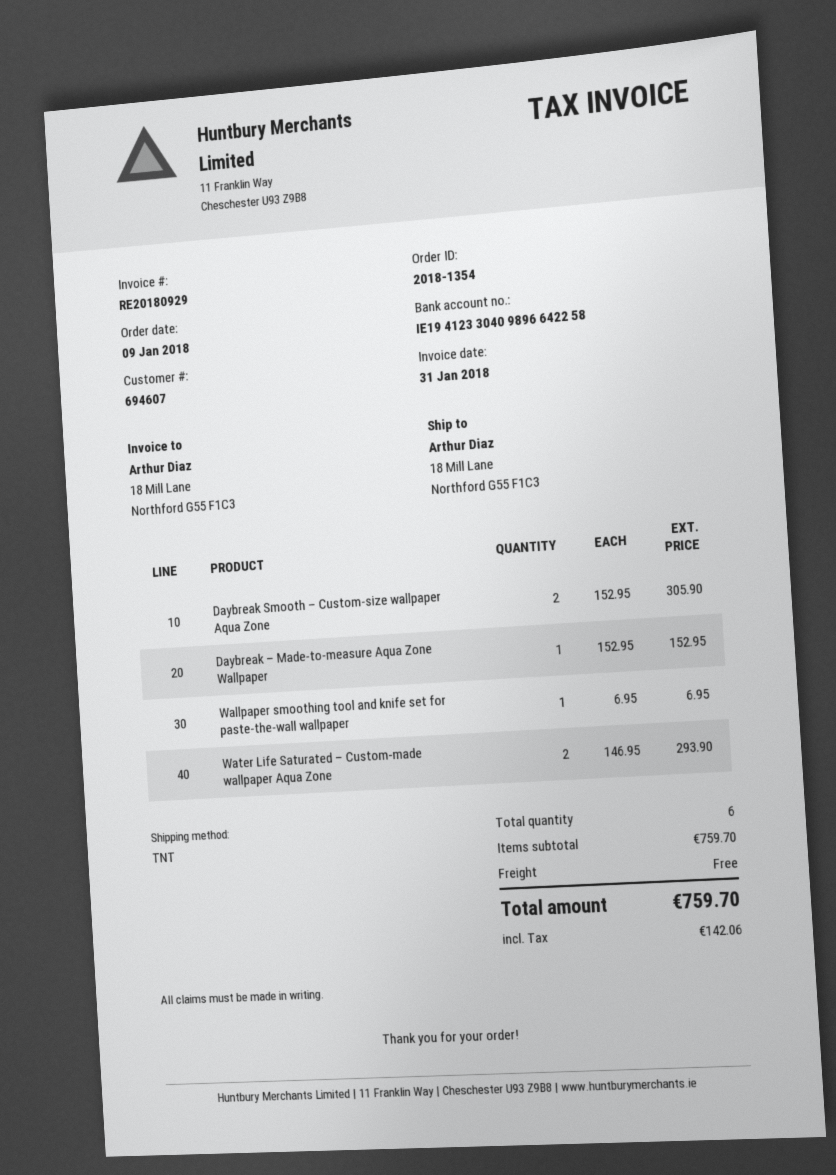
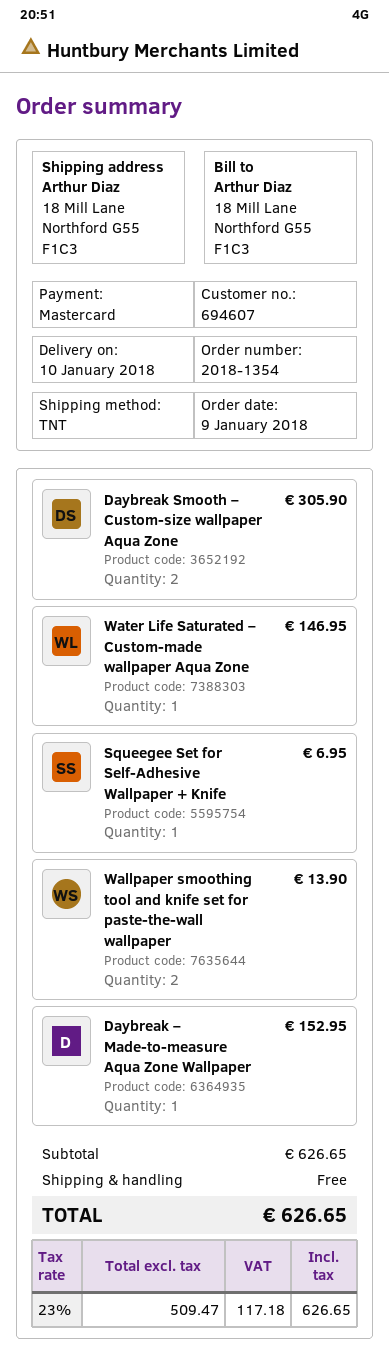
Wallpaper smoothing tool and knife set for paste-the-wall wallpaper: 1 for 6.95 -> 2 for 13.90
Water Life Saturated – Custom-made wallpaper Aqua Zone: 2 for 293.90 -> 1 for 146.95
Squeegee Set for Self-Adhesive Wallpaper + Knife: none -> 1 for 6.95
subtotal: 759.70 -> 626.65
tax: 142.06 -> 117.18
total: 759.70 -> 626.65

